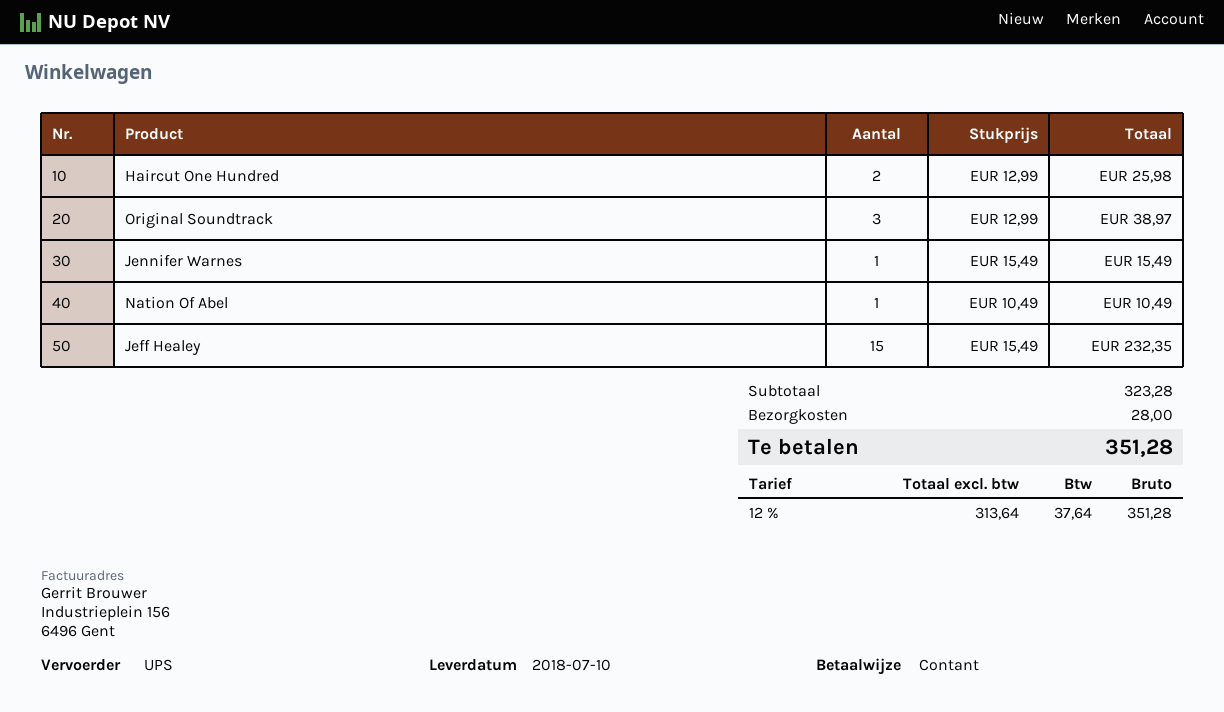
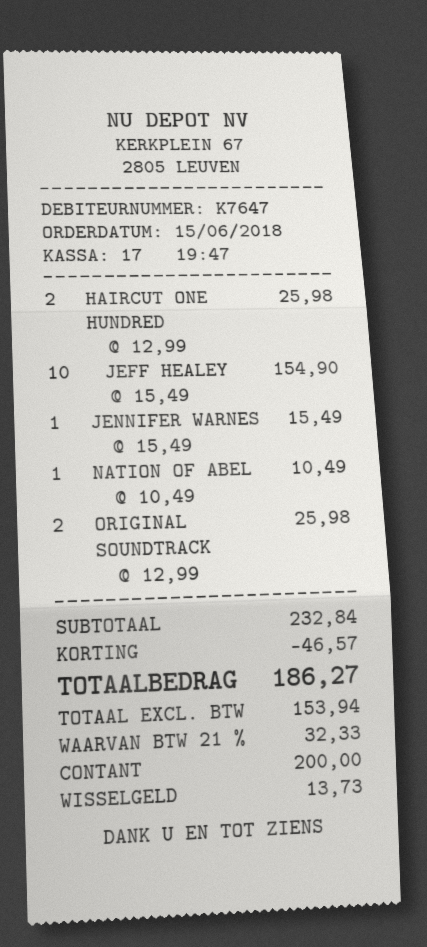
Original Soundtrack: 3 x 12.99 = 38.97 -> 2 x 12.99 = 25.98
Jeff Healey: 15 x 15.49 = 232.35 -> 10 x 15.49 = 154.90
subtotal: 323.28 -> 232.84
discount: none -> 46.57
shipping: 28.00 -> none
net: 313.64 -> 153.94
tax: 12% = 37.64 -> 21% = 32.33
total: 351.28 -> 186.27

